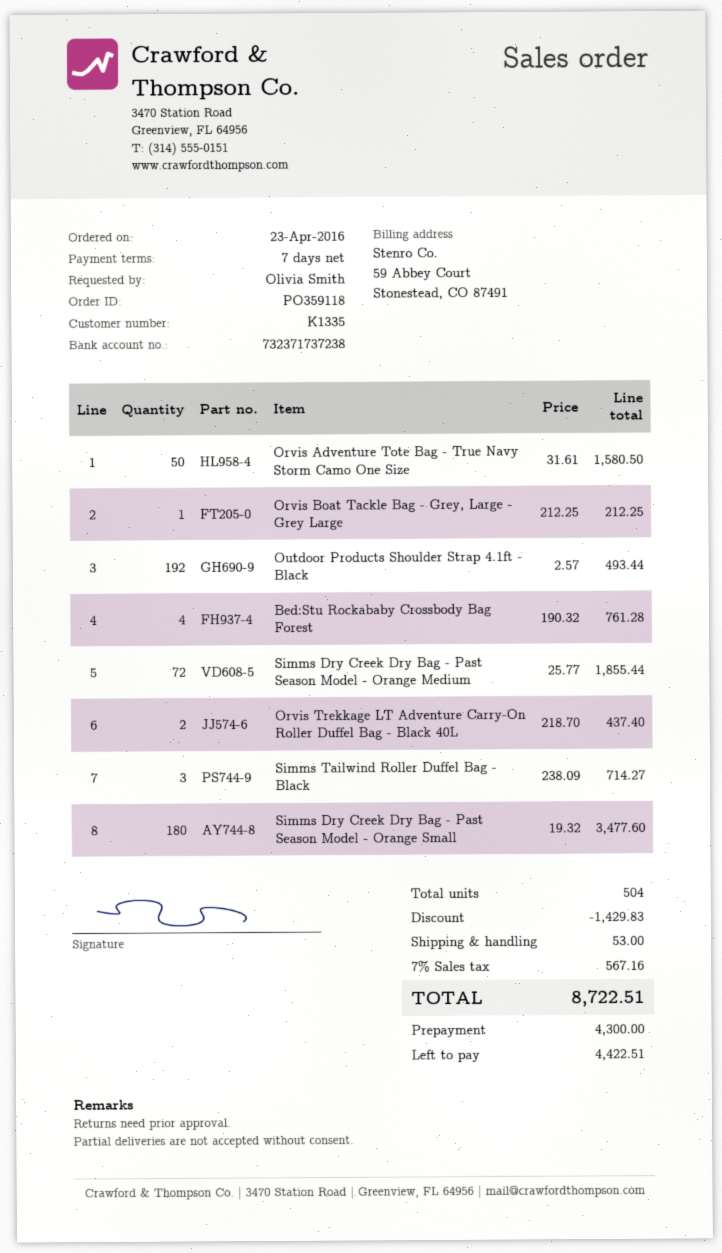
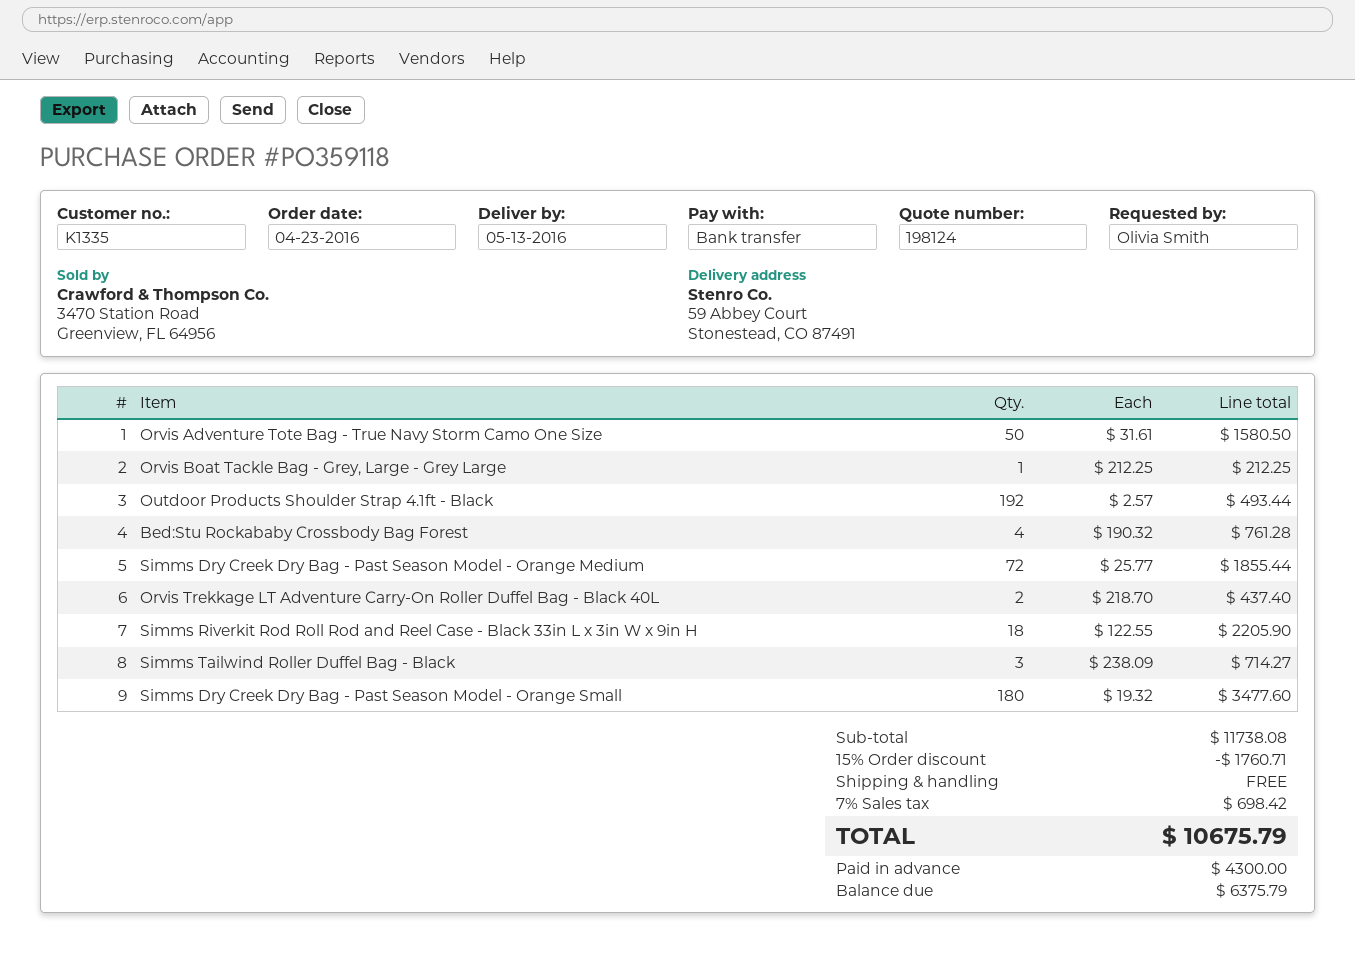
Simms Riverkit Rod Roll Rod and Reel Case - Black 33in L x 3in W x 9in H: none -> 18 x 122.55 = 2205.90
discount: 1429.83 -> 1760.71
shipping: 53.00 -> 0.00
tax: 7% = 567.16 -> 7% = 698.42
total: 8722.51 -> 10675.79
balance: 4422.51 -> 6375.79

